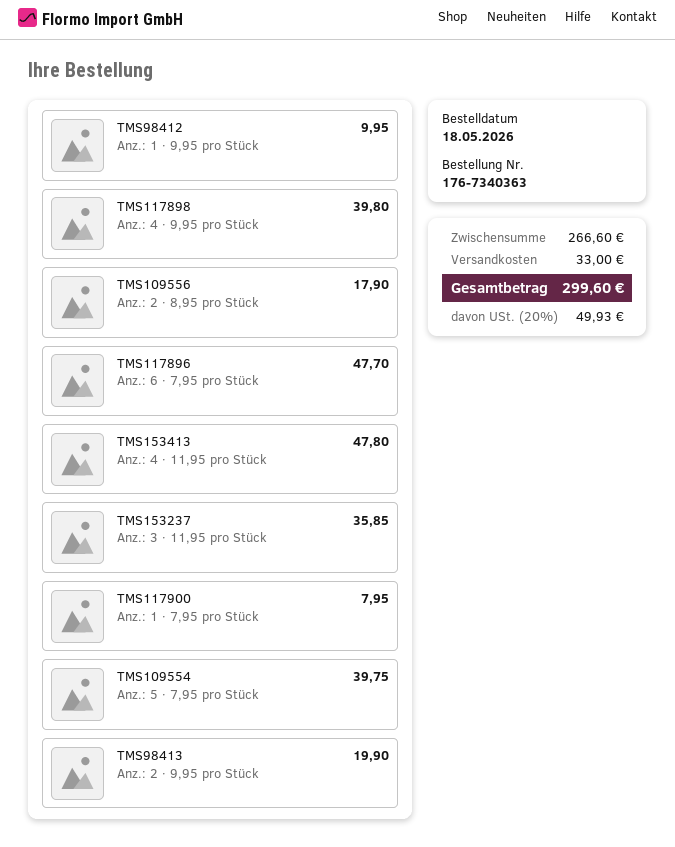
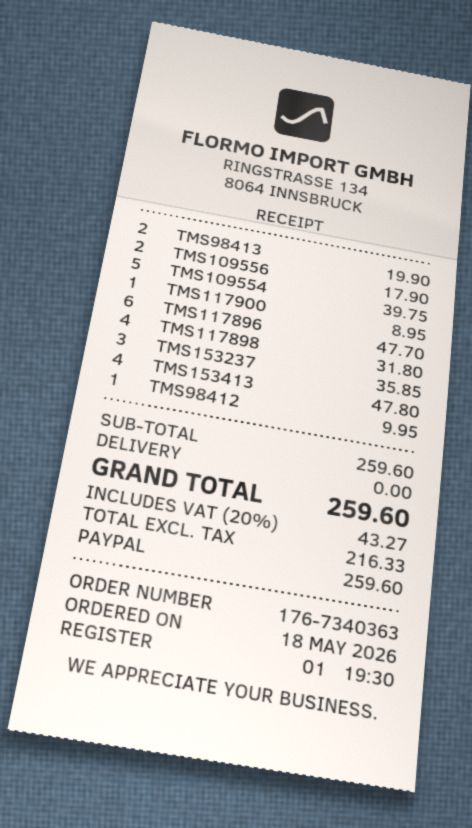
TMS117898: 4 for 39.80 -> 4 for 31.80
TMS117900: 1 for 7.95 -> 1 for 8.95
subtotal: 266.60 -> 259.60
shipping: 33.00 -> 0.00
tax: 20% = 49.93 -> 20% = 43.27
total: 299.60 -> 259.60

